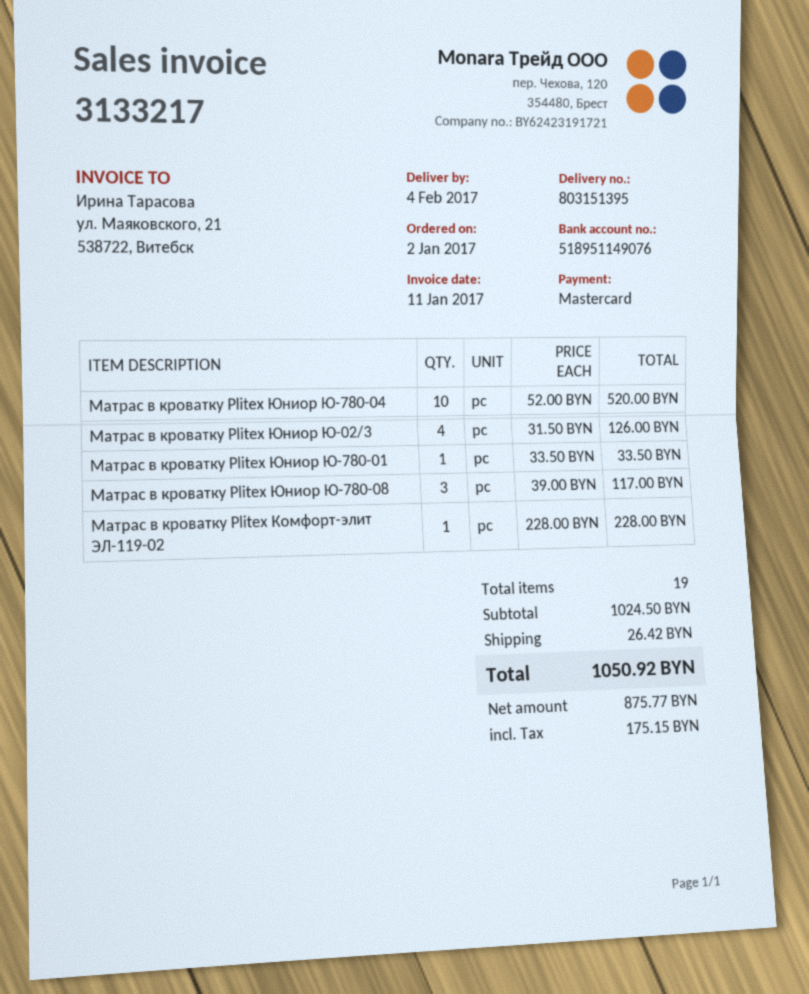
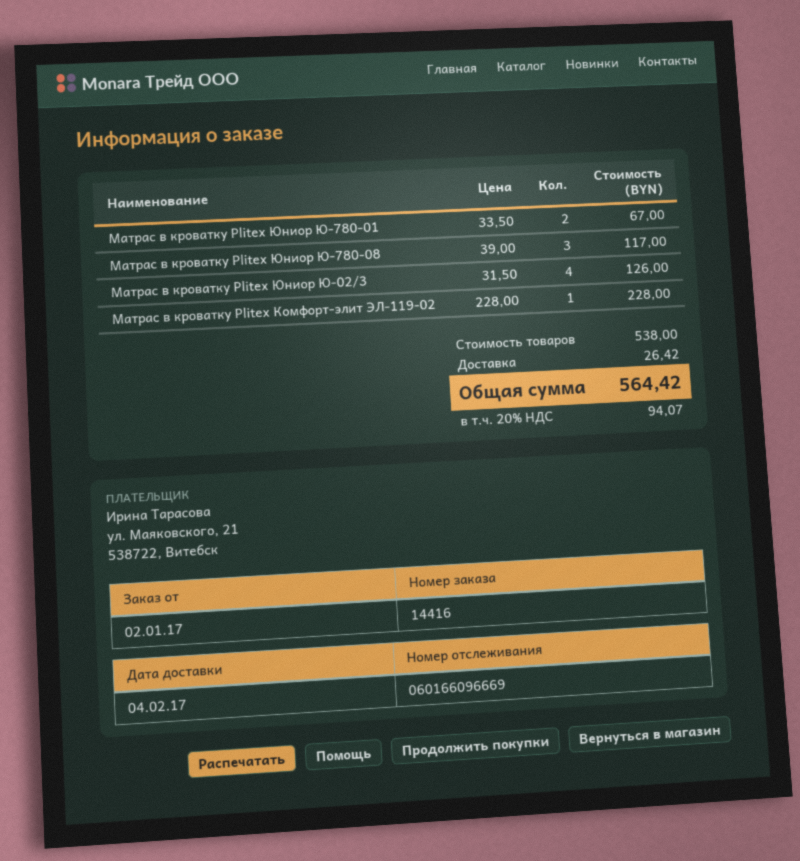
Матрас в кроватку Plitex Юниор Ю-780-04: 10 x 52.00 = 520.00 -> none
Матрас в кроватку Plitex Юниор Ю-780-01: 1 x 33.50 = 33.50 -> 2 x 33.50 = 67.00
subtotal: 1024.50 -> 538.00
tax: 175.15 -> 94.07
total: 1050.92 -> 564.42

